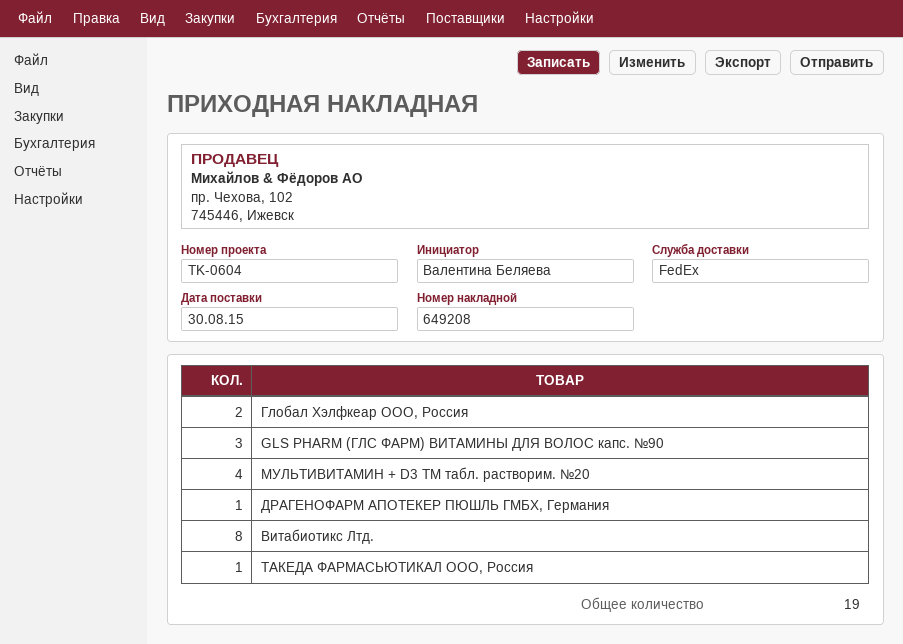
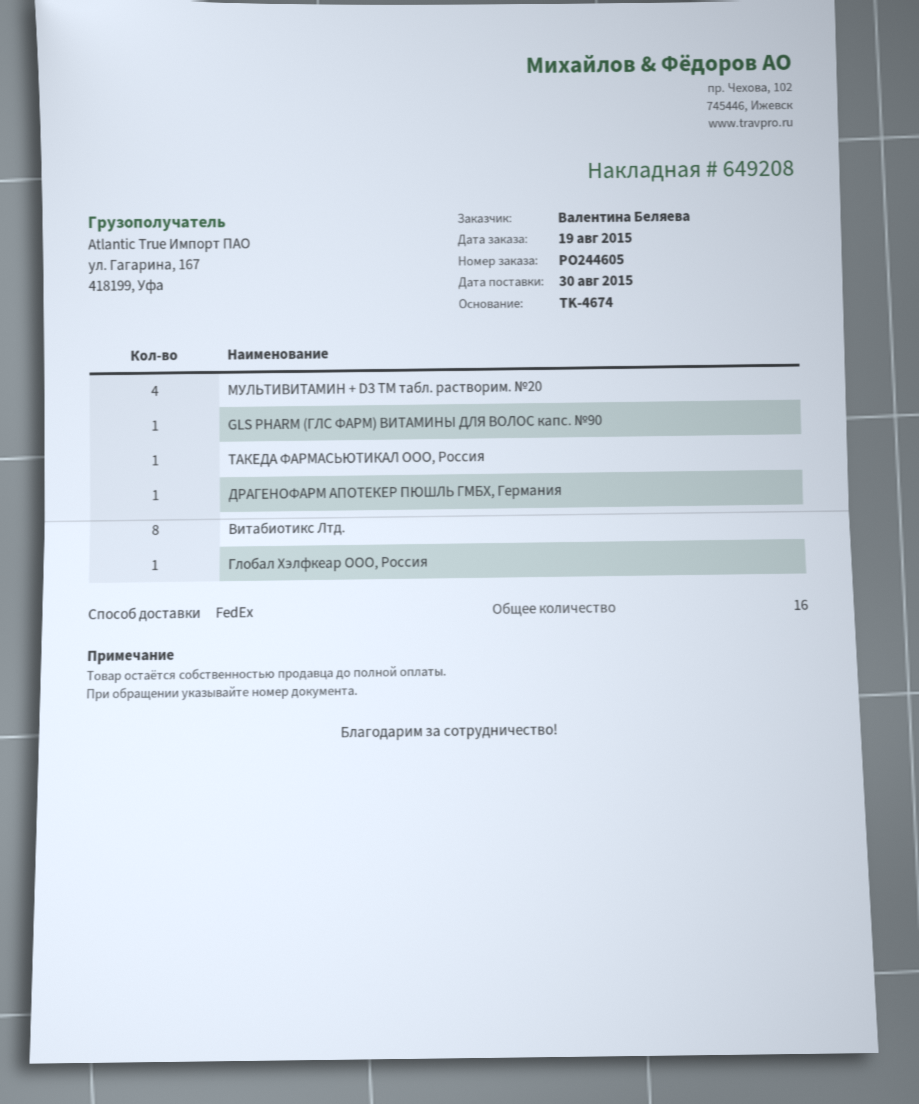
reference: TK-0604 -> TK-4674
Глобал Хэлфкеар ООО, Россия: 2 -> 1
GLS PHARM (ГЛС ФАРМ) ВИТАМИНЫ ДЛЯ ВОЛОС капс. №90: 3 -> 1
total quantity: 19 -> 16

